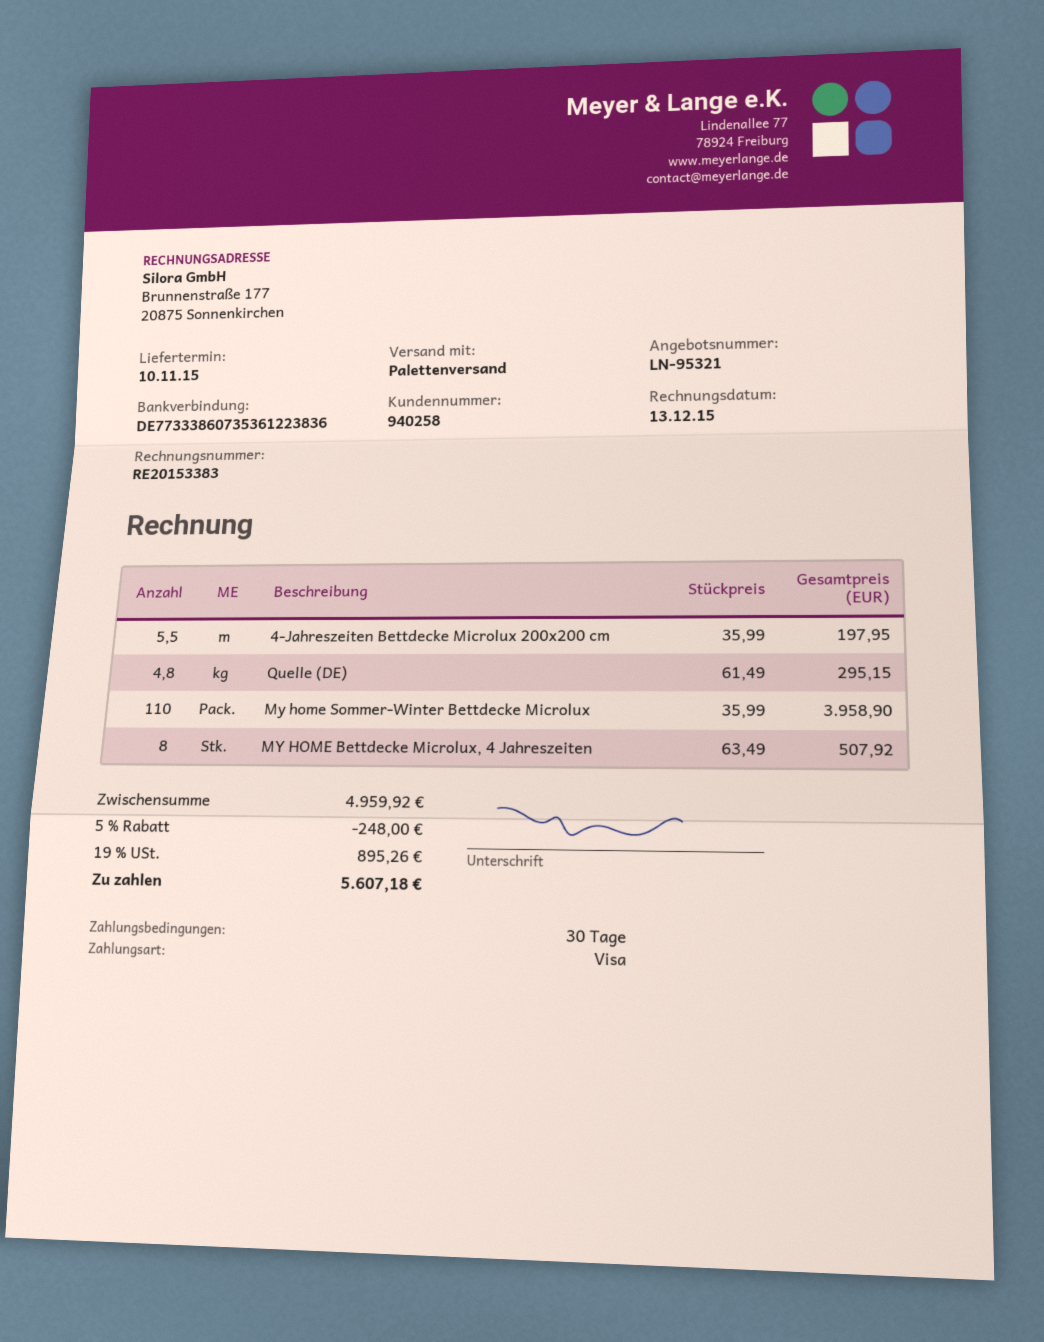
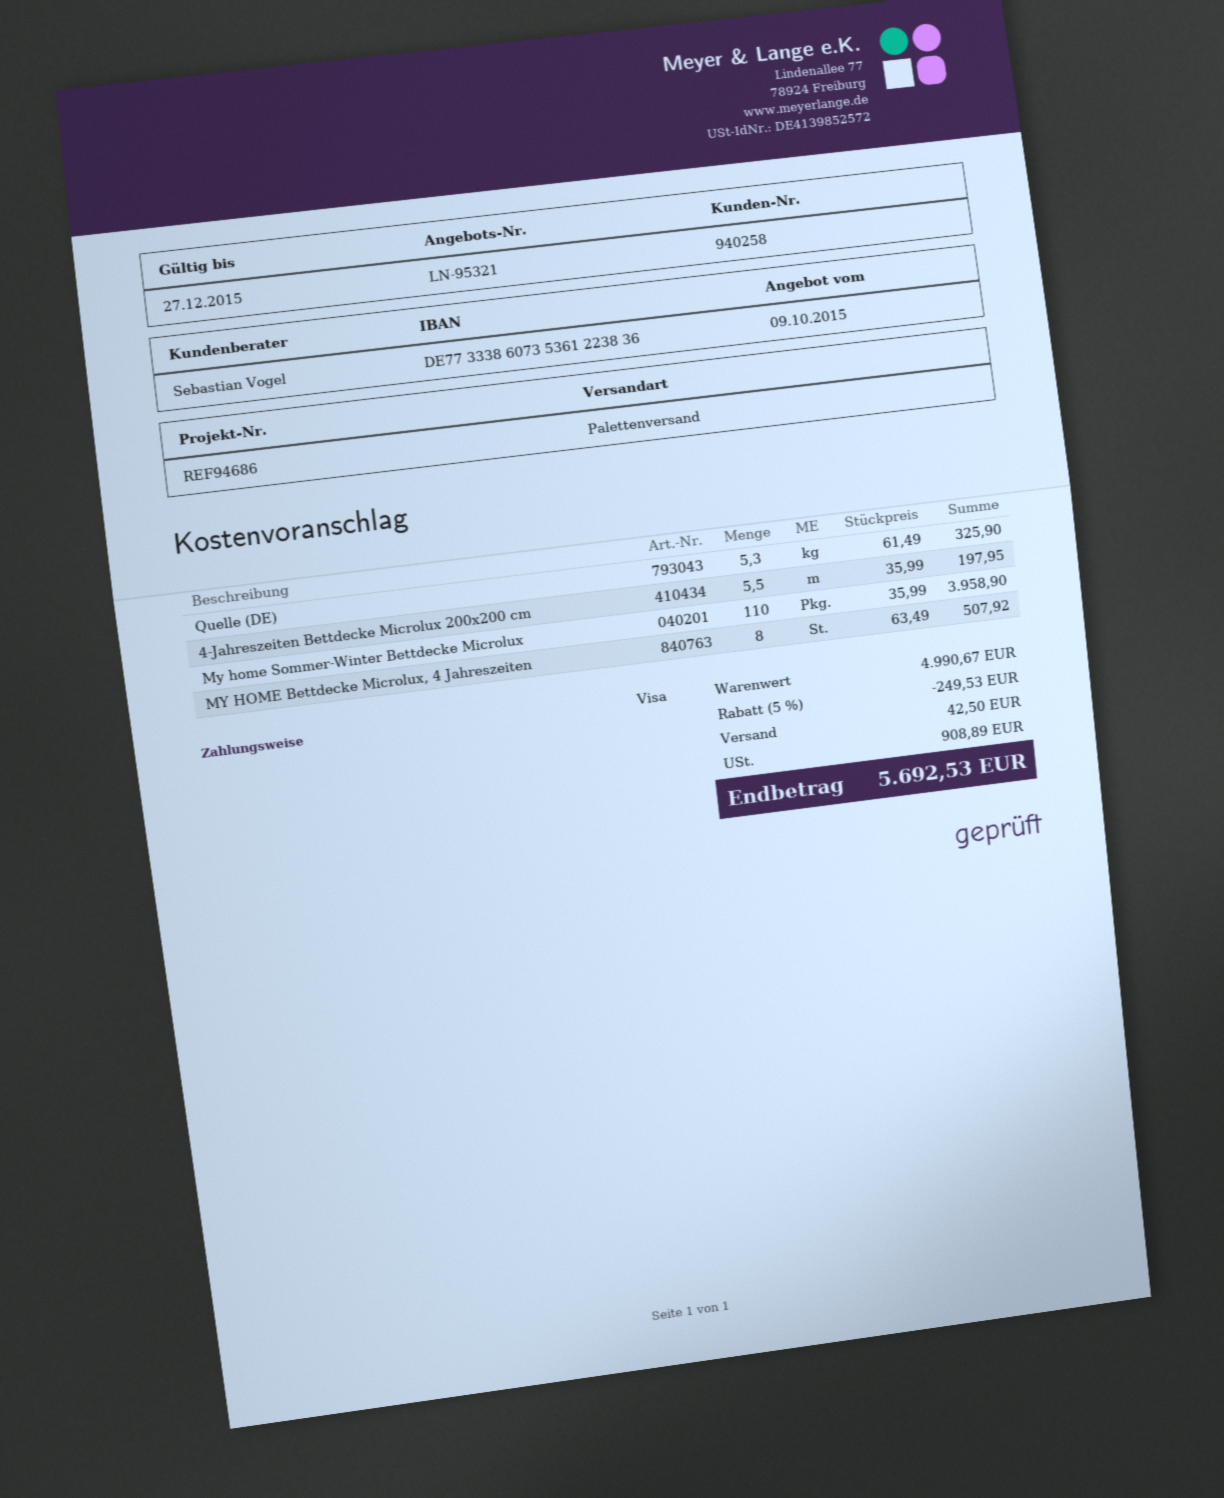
Quelle (DE): 4.8 x 61.49 = 295.15 -> 5.3 x 61.49 = 325.90
subtotal: 4959.92 -> 4990.67
discount: 5% = 248.00 -> 5% = 249.53
shipping: none -> 42.50
tax: 895.26 -> 908.89
total: 5607.18 -> 5692.53

